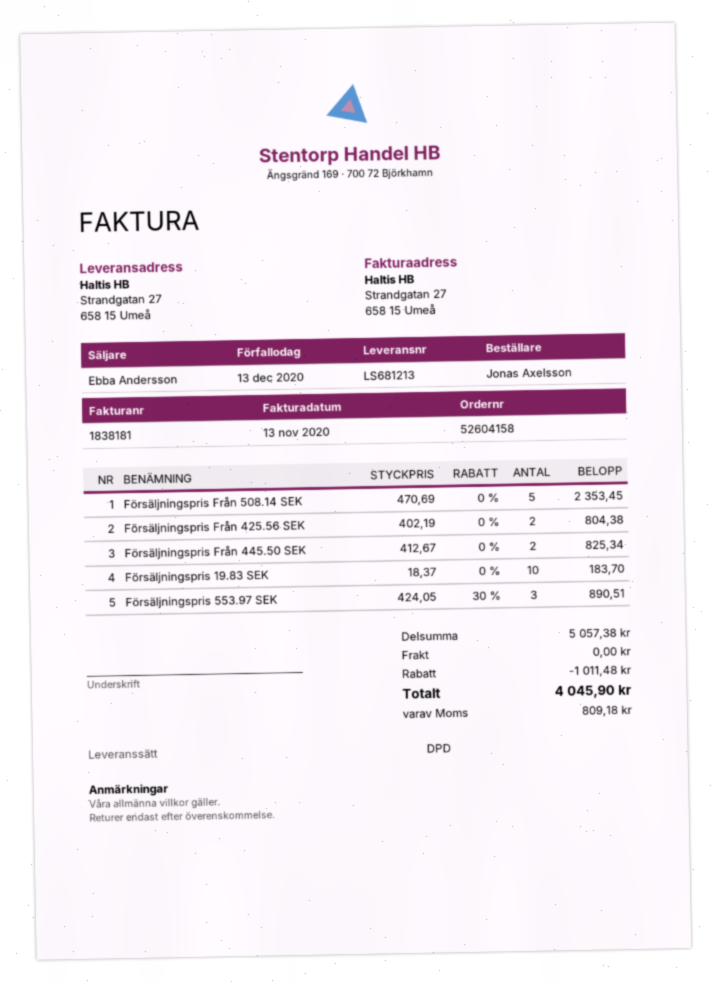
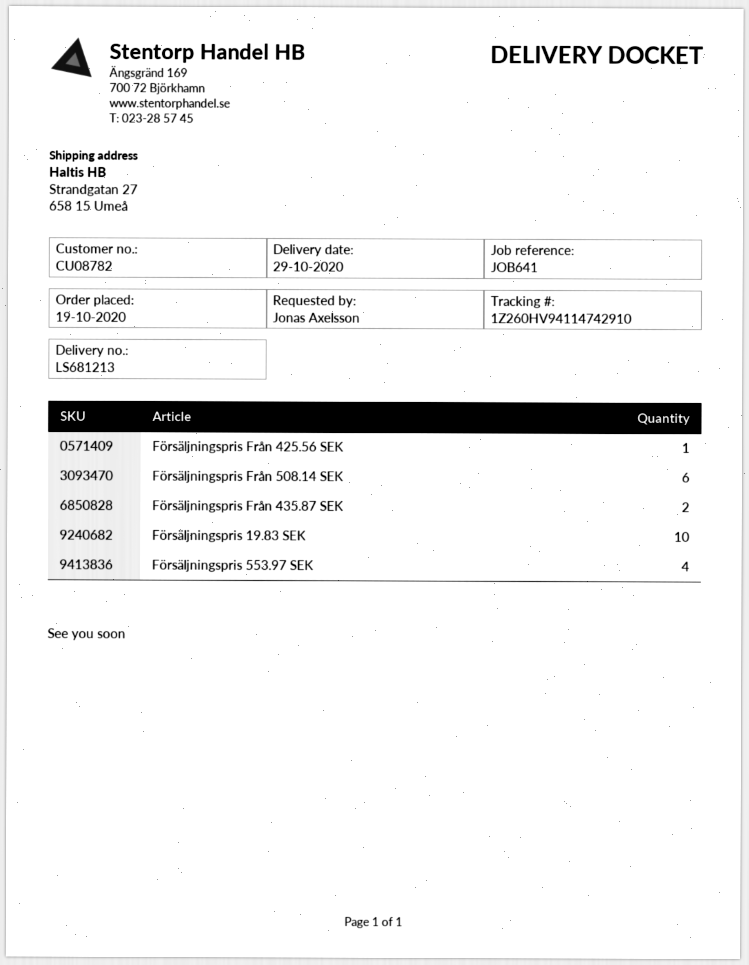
Försäljningspris Från 508.14 SEK: 5 -> 6
Försäljningspris Från 425.56 SEK: 2 -> 1
Försäljningspris Från 445.50 SEK: 2 -> none
Försäljningspris 553.97 SEK: 3 -> 4
Försäljningspris Från 435.87 SEK: none -> 2

